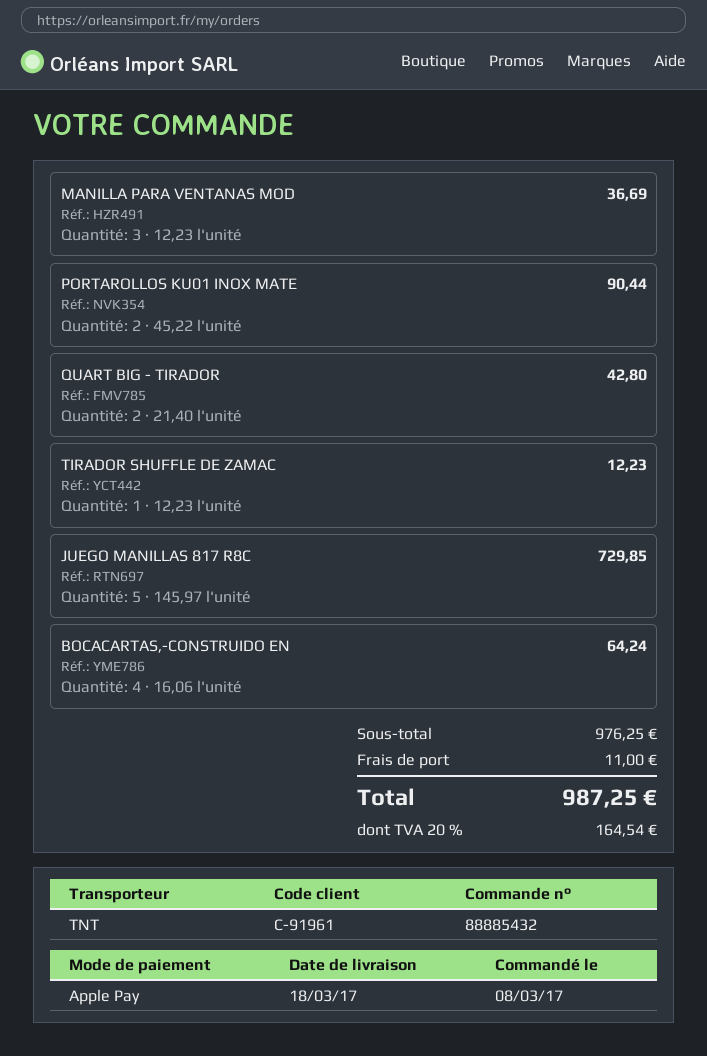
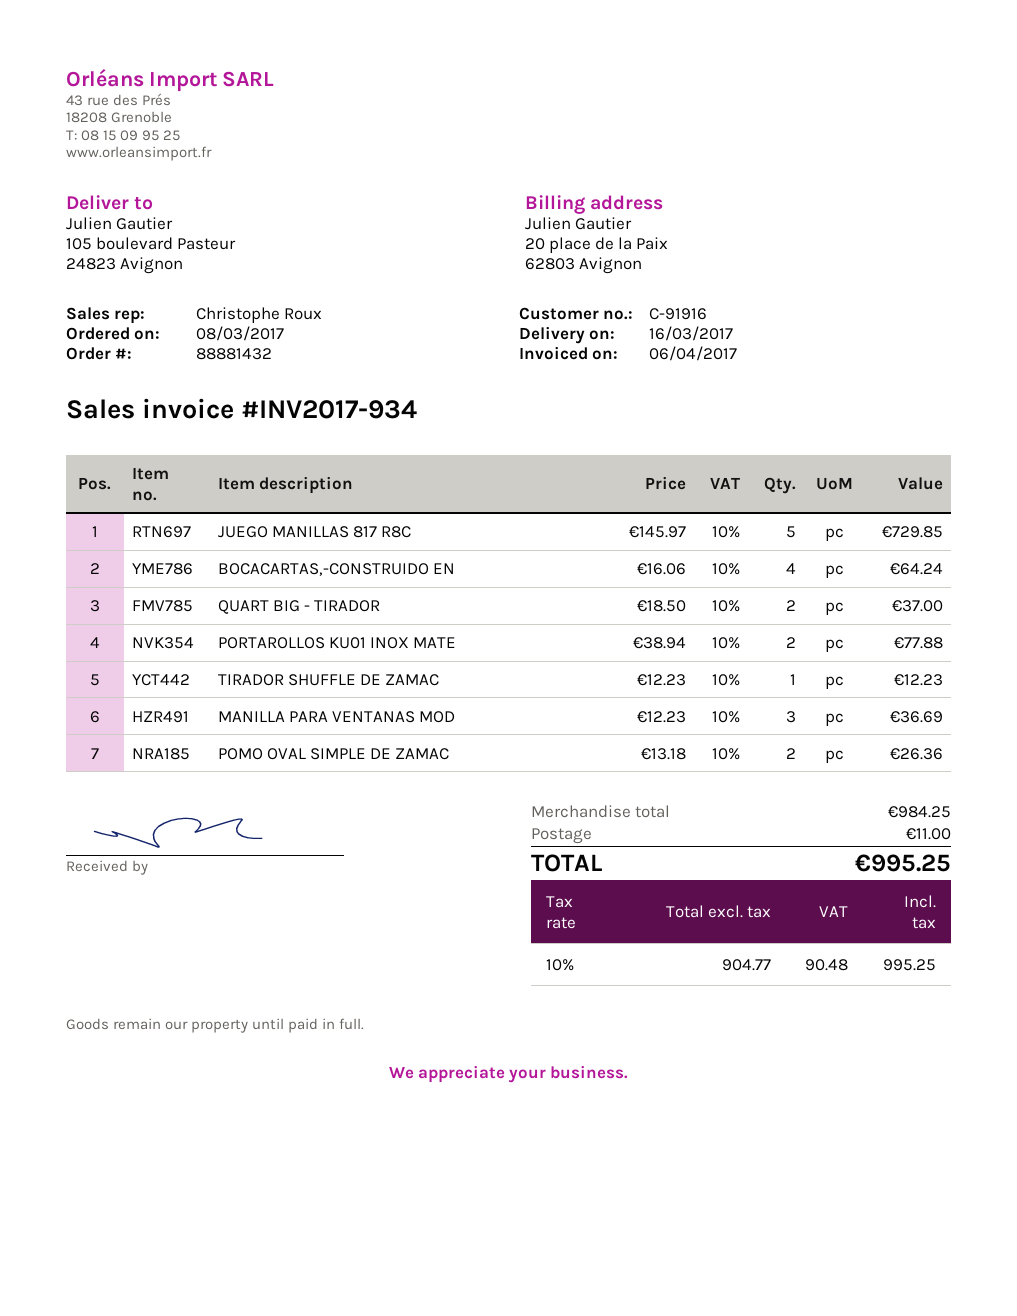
order number: 88885432 -> 88881432
delivery date: 2017-03-18 -> 2017-03-16
customer number: C-91961 -> C-91916
PORTAROLLOS KU01 INOX MATE: 2 x 45.22 = 90.44 -> 2 x 38.94 = 77.88
QUART BIG - TIRADOR: 2 x 21.40 = 42.80 -> 2 x 18.50 = 37.00
POMO OVAL SIMPLE DE ZAMAC: none -> 2 x 13.18 = 26.36
subtotal: 976.25 -> 984.25
tax: 20% = 164.54 -> 10% = 90.48
total: 987.25 -> 995.25

